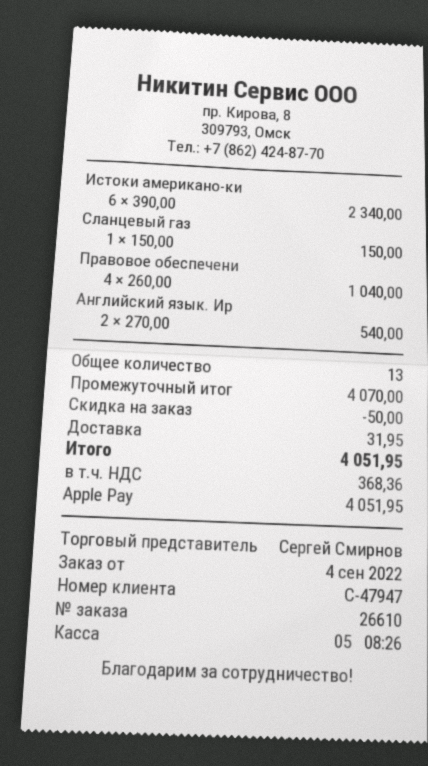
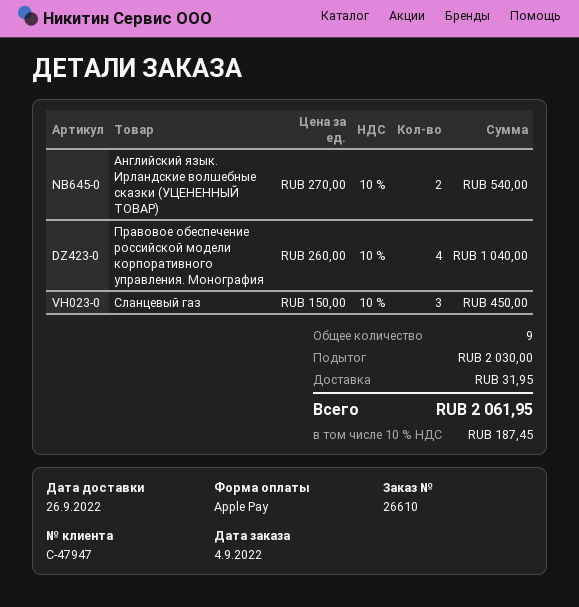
Истоки американо-ки: 6 x 390.00 = 2340.00 -> none
Сланцевый газ: 1 x 150.00 = 150.00 -> 3 x 150.00 = 450.00
total quantity: 13 -> 9
subtotal: 4070.00 -> 2030.00
discount: 50.00 -> none
tax: 368.36 -> 187.45
total: 4051.95 -> 2061.95

